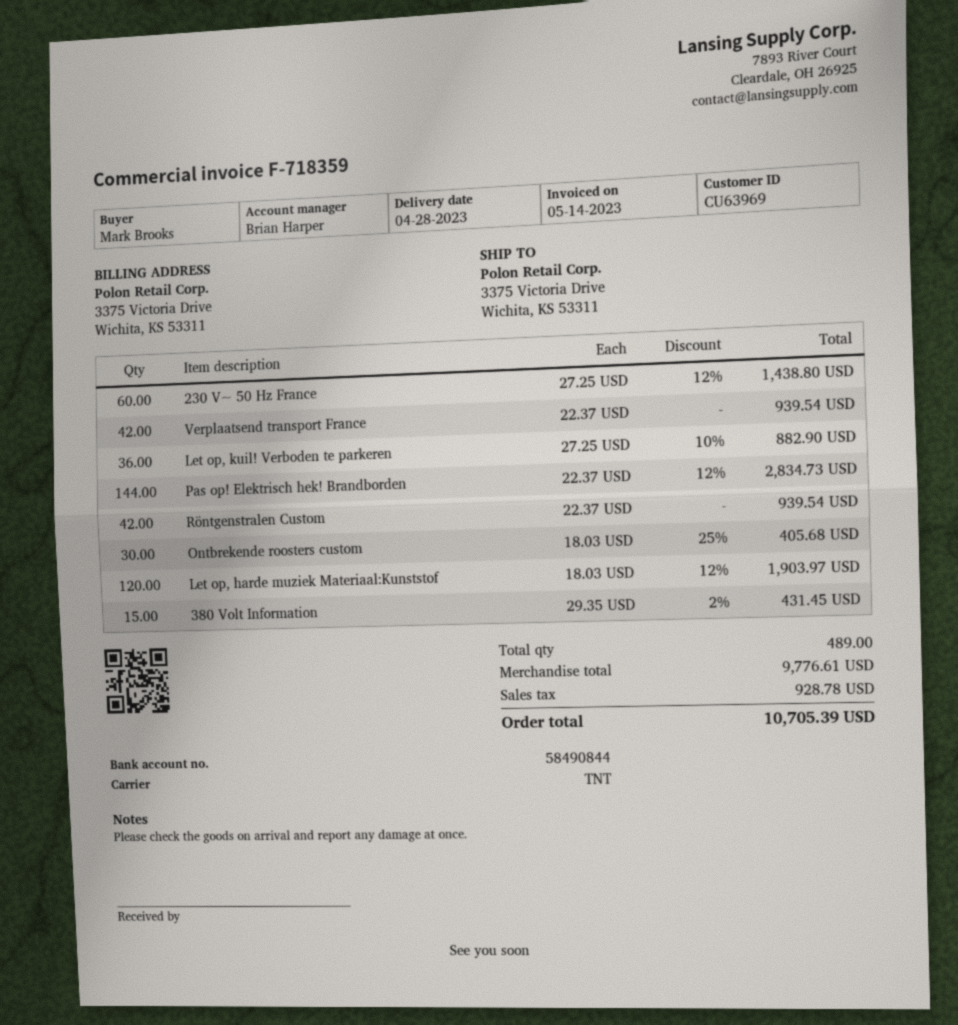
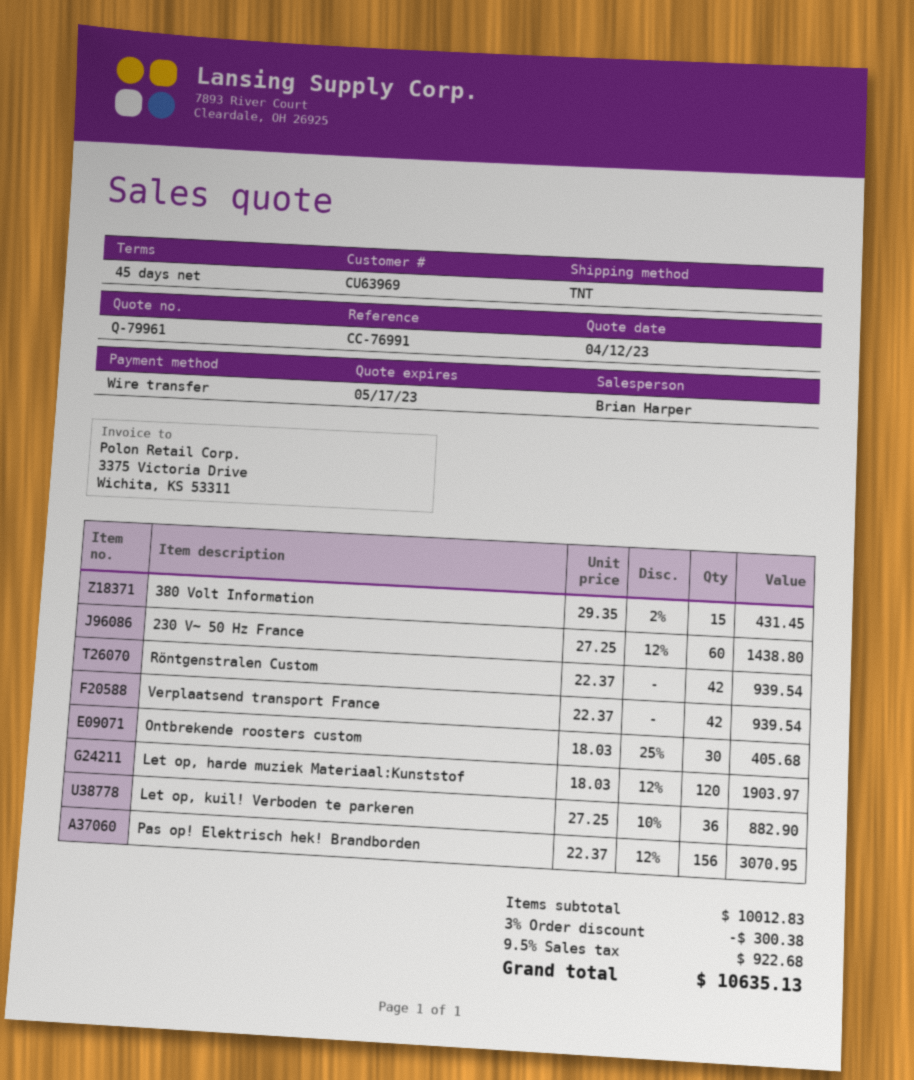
Pas op! Elektrisch hek! Brandborden: 144 x 22.37 - 12% = 2834.73 -> 156 x 22.37 - 12% = 3070.95
subtotal: 9776.61 -> 10012.83
discount: none -> 3% = 300.38
tax: 928.78 -> 922.68
total: 10705.39 -> 10635.13

